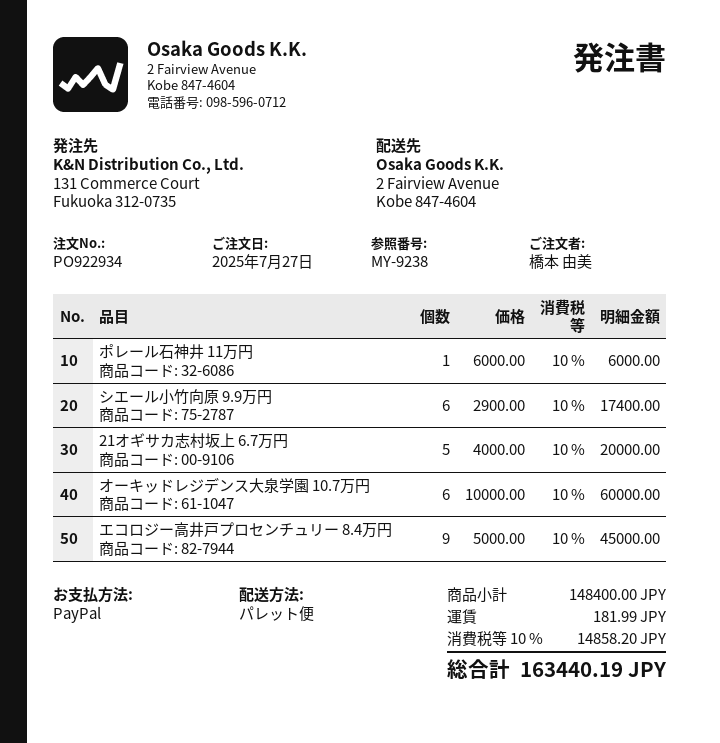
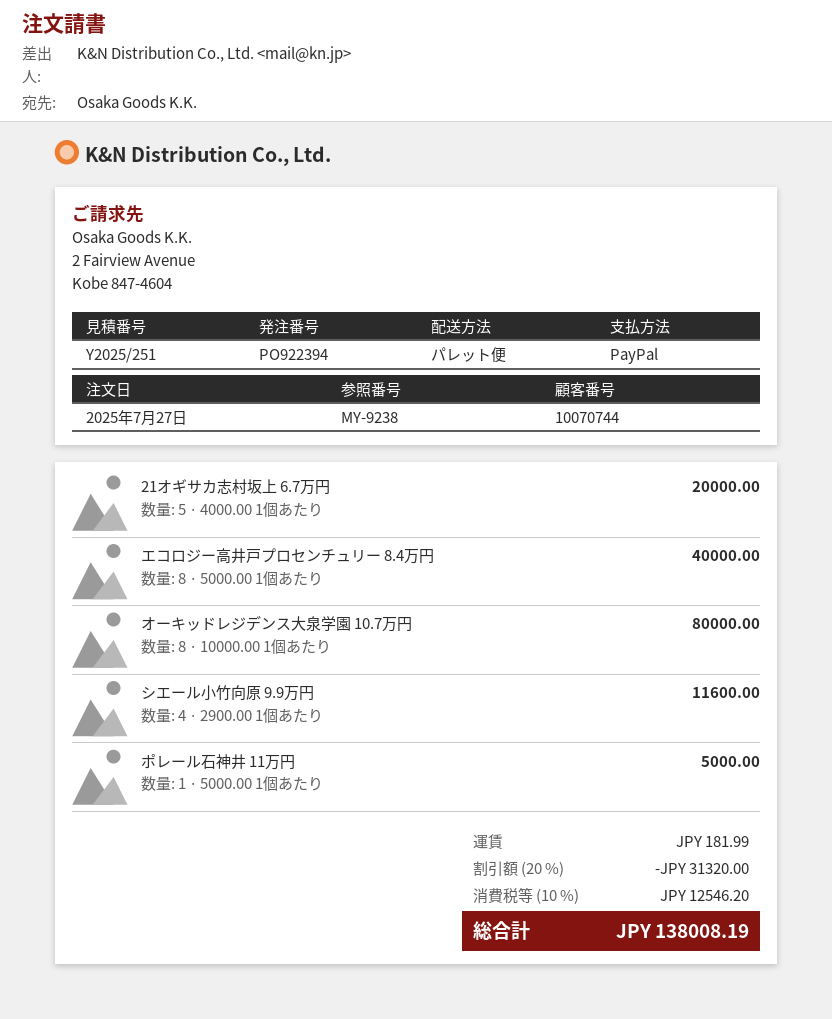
order number: PO922934 -> PO922394
ポレール石神井 11万円: 1 x 6000.00 = 6000.00 -> 1 x 5000.00 = 5000.00
シエール小竹向原 9.9万円: 6 x 2900.00 = 17400.00 -> 4 x 2900.00 = 11600.00
オーキッドレジデンス大泉学園 10.7万円: 6 x 10000.00 = 60000.00 -> 8 x 10000.00 = 80000.00
エコロジー高井戸プロセンチュリー 8.4万円: 9 x 5000.00 = 45000.00 -> 8 x 5000.00 = 40000.00
discount: none -> 20% = 31320.00
tax: 10% = 14858.20 -> 10% = 12546.20
total: 163440.19 -> 138008.19

